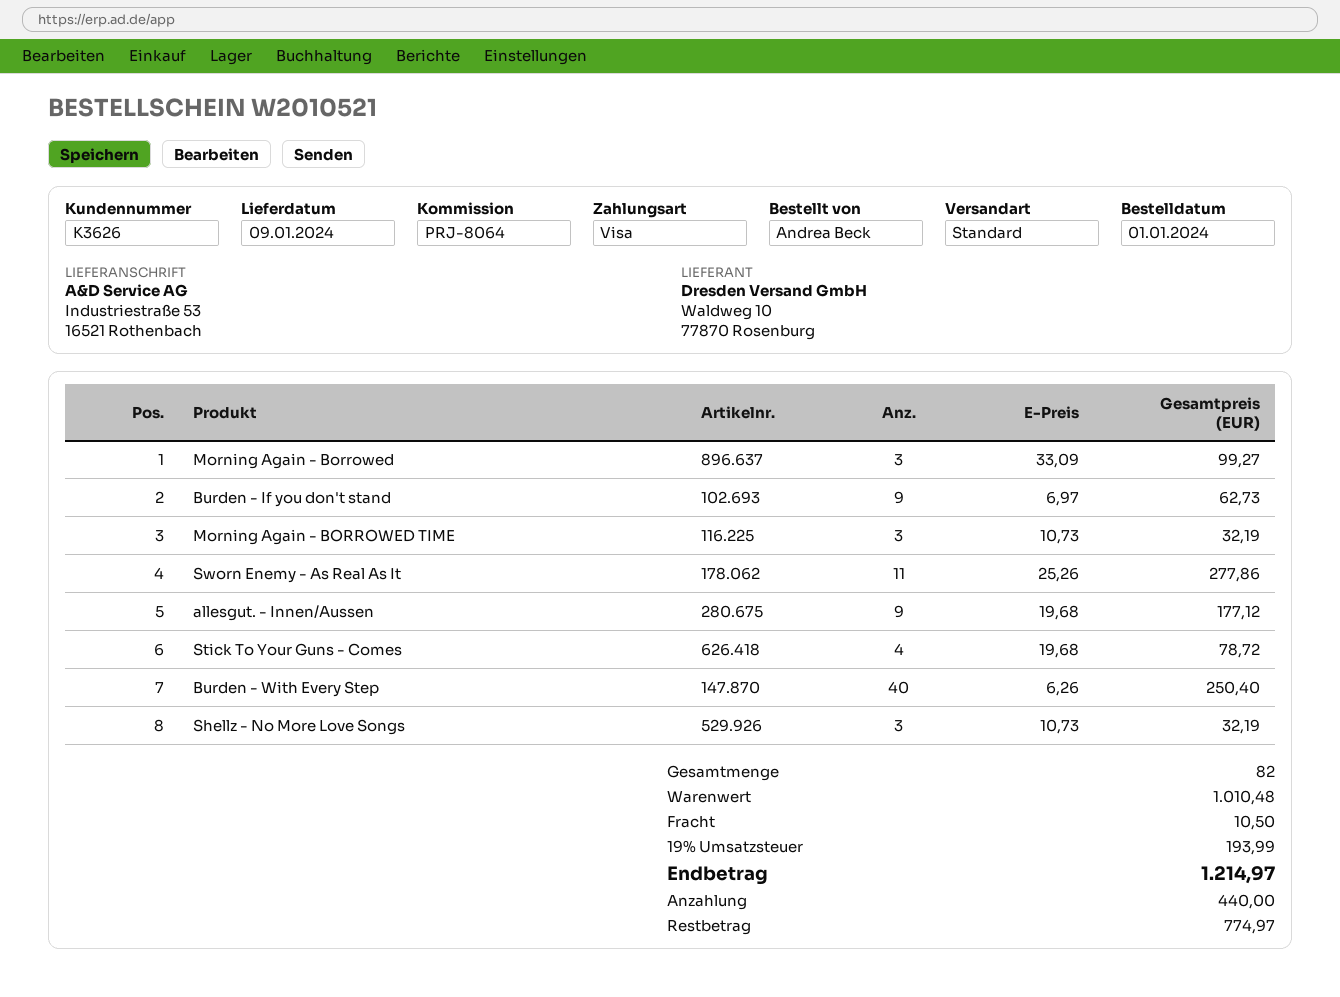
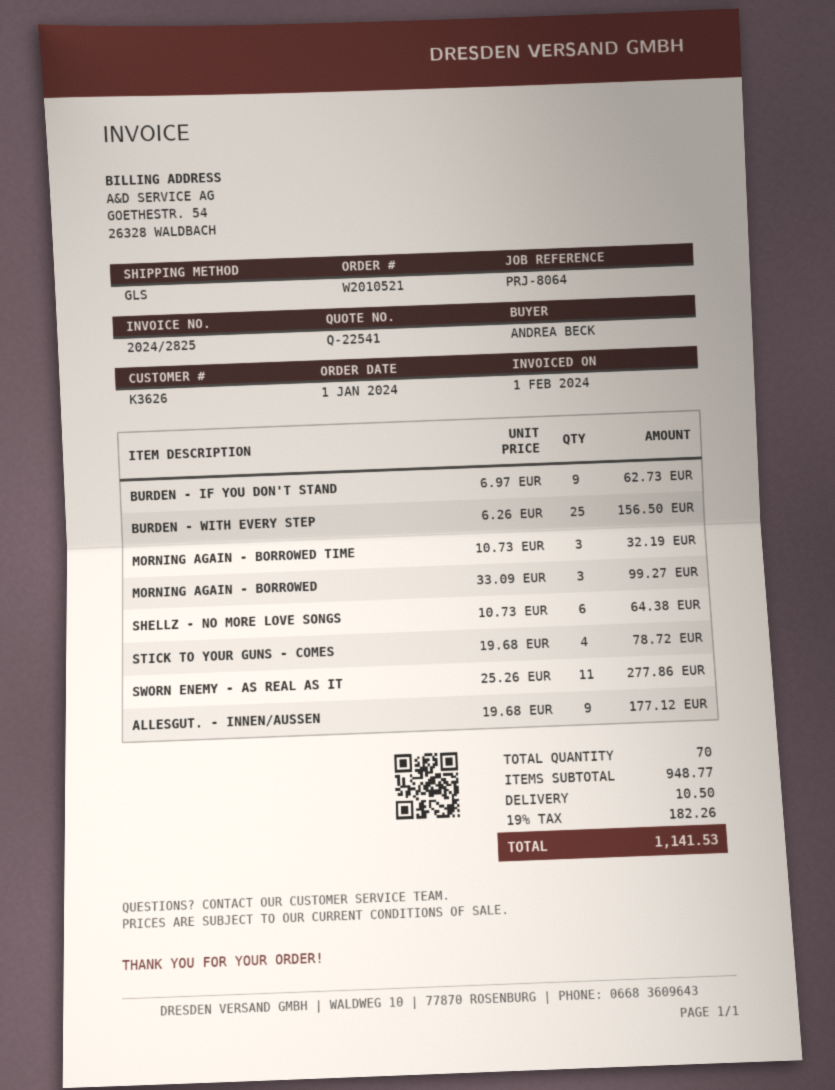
shipping method: standard -> GLS
Burden - With Every Step: 40 x 6.26 = 250.40 -> 25 x 6.26 = 156.50
Shellz - No More Love Songs: 3 x 10.73 = 32.19 -> 6 x 10.73 = 64.38
total quantity: 82 -> 70
subtotal: 1010.48 -> 948.77
tax: 19% = 193.99 -> 19% = 182.26
total: 1214.97 -> 1141.53

